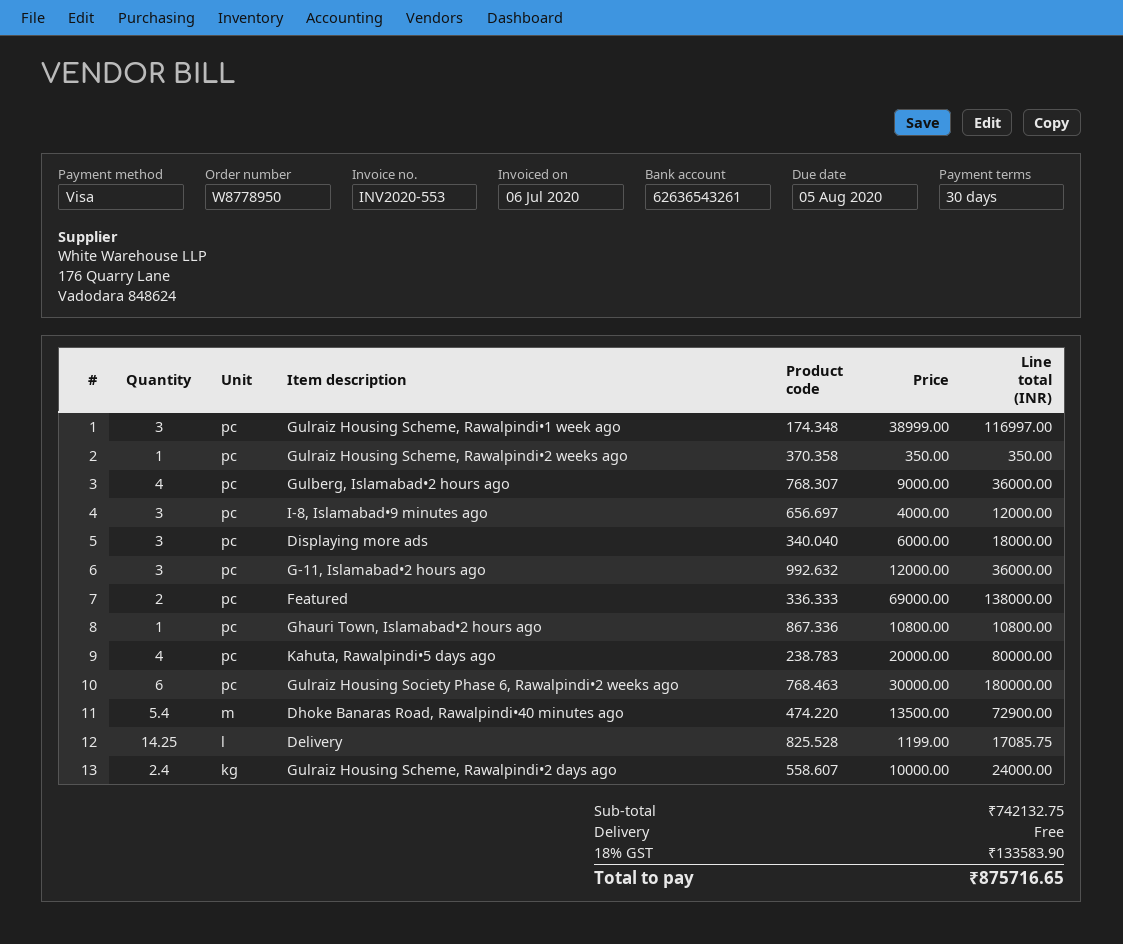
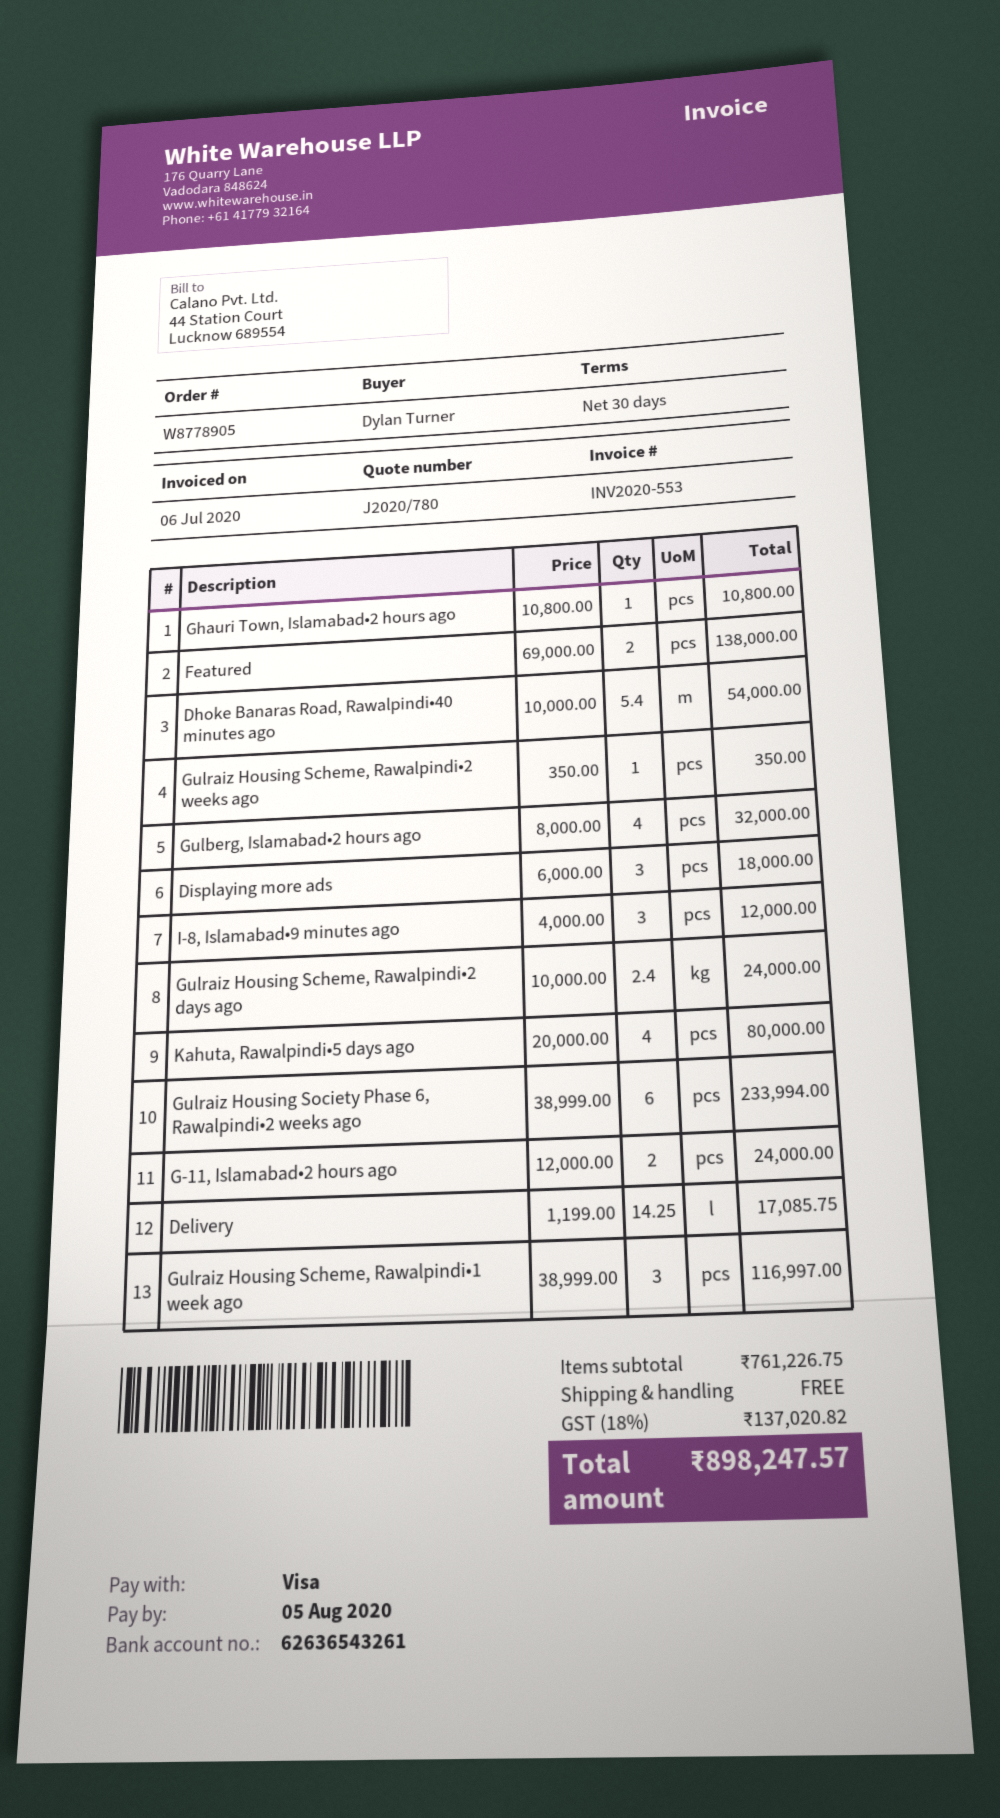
order number: W8778950 -> W8778905
Gulberg, Islamabad•2 hours ago: 4 x 9000.00 = 36000.00 -> 4 x 8000.00 = 32000.00
G-11, Islamabad•2 hours ago: 3 x 12000.00 = 36000.00 -> 2 x 12000.00 = 24000.00
Gulraiz Housing Society Phase 6, Rawalpindi•2 weeks ago: 6 x 30000.00 = 180000.00 -> 6 x 38999.00 = 233994.00
Dhoke Banaras Road, Rawalpindi•40 minutes ago: 5.4 x 13500.00 = 72900.00 -> 5.4 x 10000.00 = 54000.00
subtotal: 742132.75 -> 761226.75
tax: 18% = 133583.90 -> 18% = 137020.82
total: 875716.65 -> 898247.57

